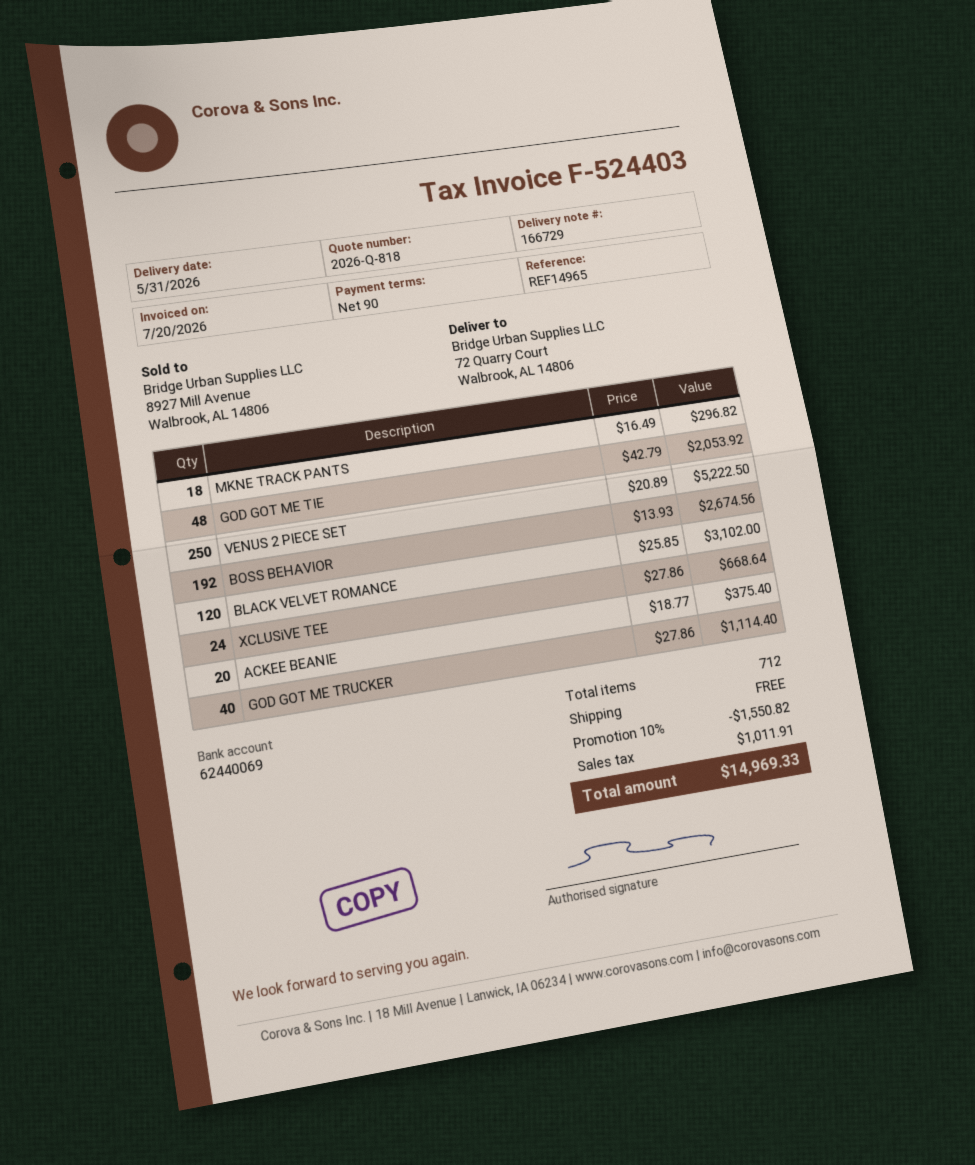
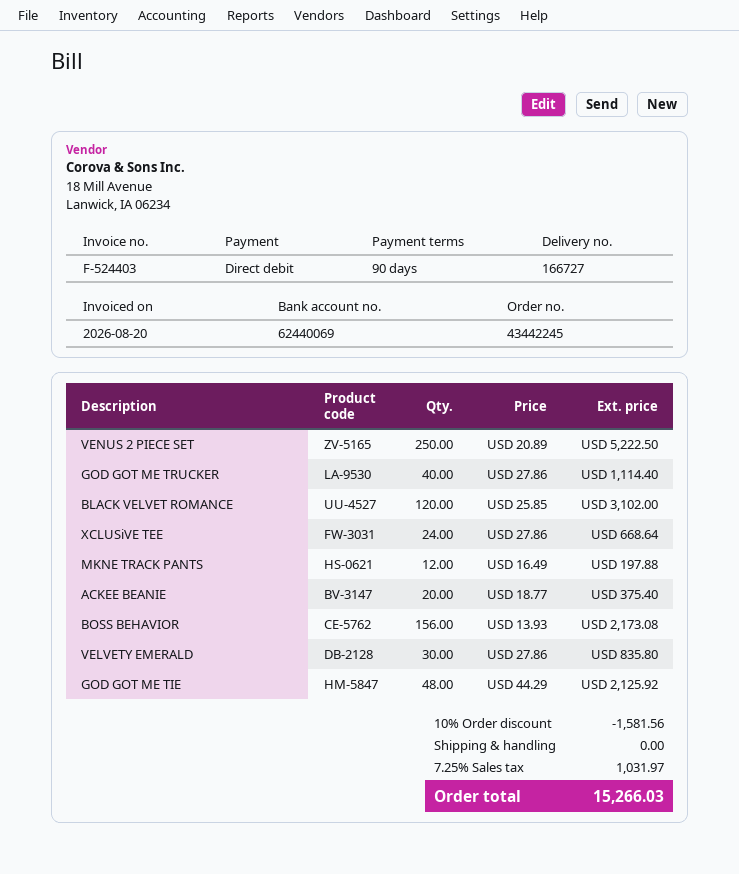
delivery note number: 166729 -> 166727
invoice date: 2026-07-20 -> 2026-08-20
MKNE TRACK PANTS: 18 x 16.49 = 296.82 -> 12 x 16.49 = 197.88
GOD GOT ME TIE: 48 x 42.79 = 2053.92 -> 48 x 44.29 = 2125.92
BOSS BEHAVIOR: 192 x 13.93 = 2674.56 -> 156 x 13.93 = 2173.08
VELVETY EMERALD: none -> 30 x 27.86 = 835.80
discount: 10% = 1550.82 -> 10% = 1581.56
tax: 1011.91 -> 1031.97
total: 14969.33 -> 15266.03

